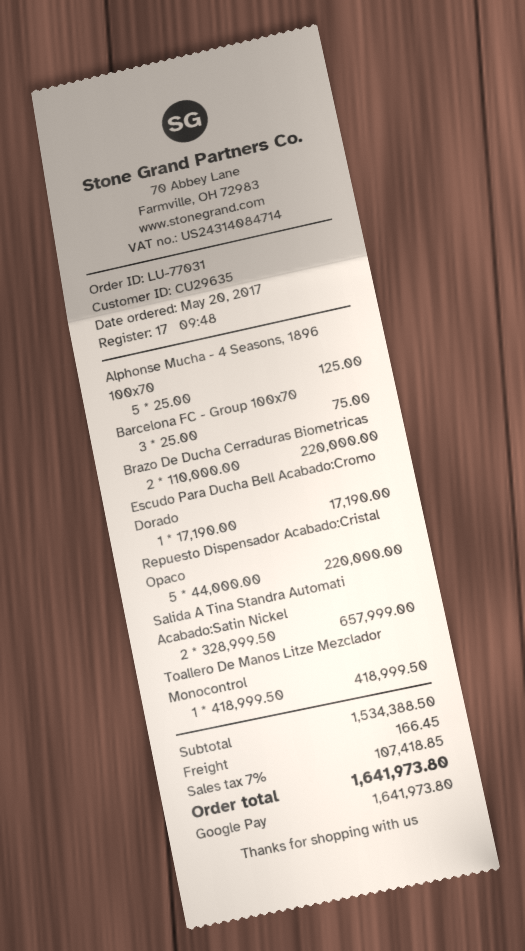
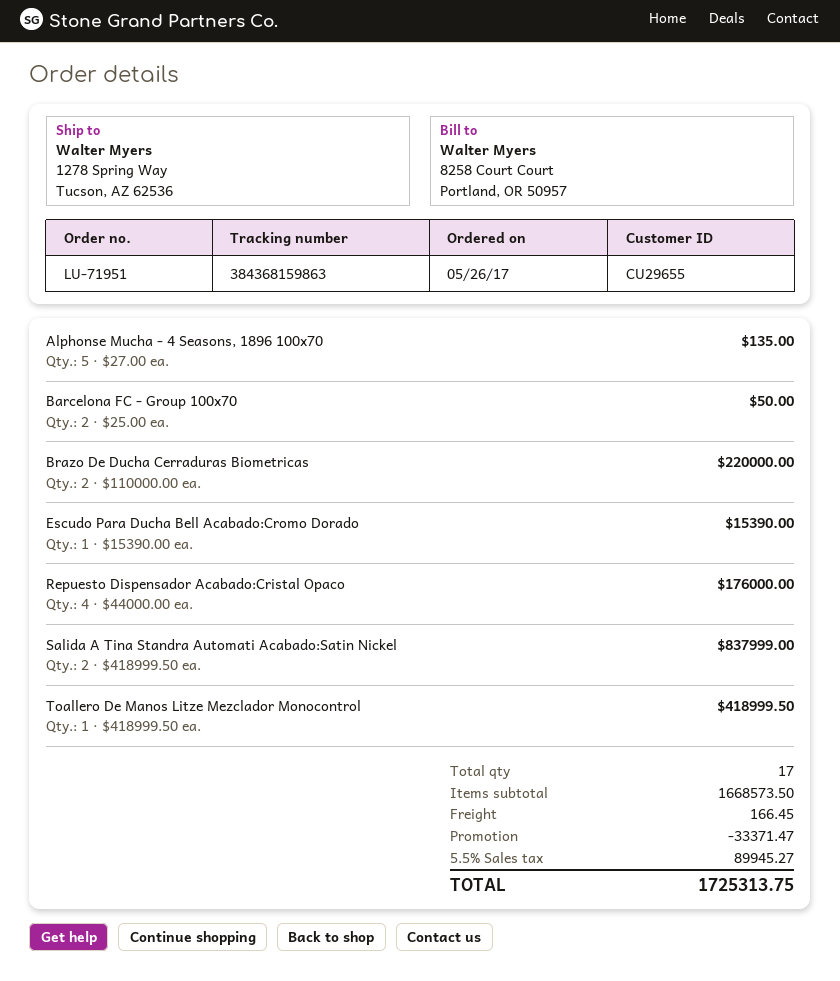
order number: LU-77031 -> LU-71951
order date: 2017-05-20 -> 2017-05-26
customer number: CU29635 -> CU29655
Alphonse Mucha - 4 Seasons, 1896 100x70: 5 x 25.00 = 125.00 -> 5 x 27.00 = 135.00
Barcelona FC - Group 100x70: 3 x 25.00 = 75.00 -> 2 x 25.00 = 50.00
Escudo Para Ducha Bell Acabado:Cromo Dorado: 1 x 17190.00 = 17190.00 -> 1 x 15390.00 = 15390.00
Repuesto Dispensador Acabado:Cristal Opaco: 5 x 44000.00 = 220000.00 -> 4 x 44000.00 = 176000.00
Salida A Tina Standra Automati Acabado:Satin Nickel: 2 x 328999.50 = 657999.00 -> 2 x 418999.50 = 837999.00
subtotal: 1534388.50 -> 1668573.50
discount: none -> 33371.47
tax: 7% = 107418.85 -> 5.5% = 89945.27
total: 1641973.80 -> 1725313.75

